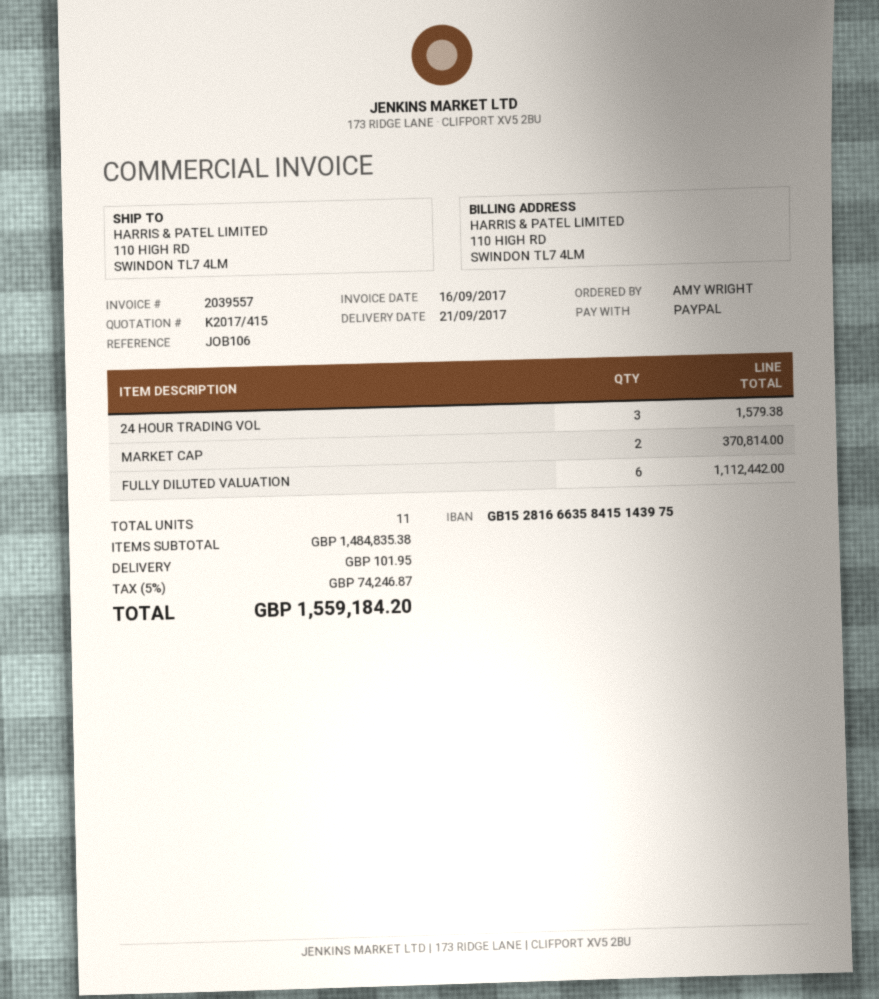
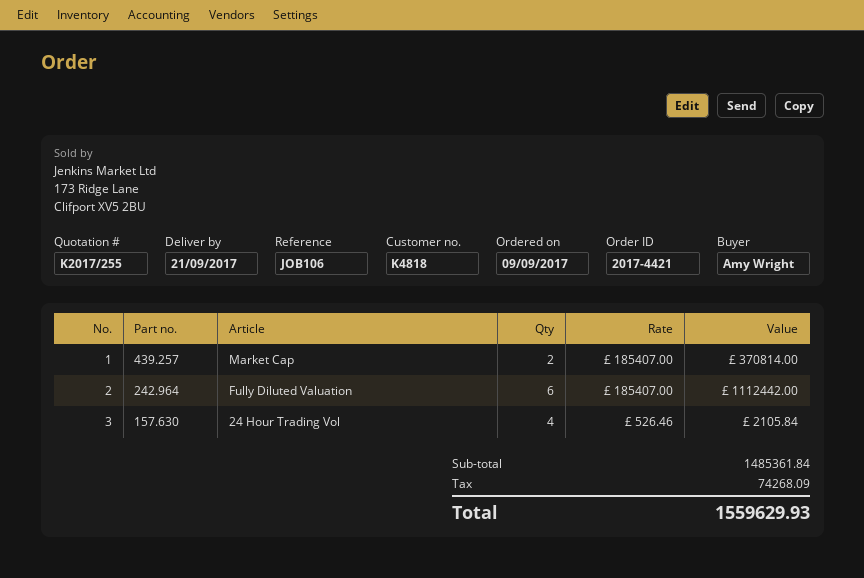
quote number: K2017/415 -> K2017/255
24 HOUR TRADING VOL: 3 for 1579.38 -> 4 for 2105.84
subtotal: 1484835.38 -> 1485361.84
shipping: 101.95 -> none
tax: 74246.87 -> 74268.09
total: 1559184.20 -> 1559629.93

